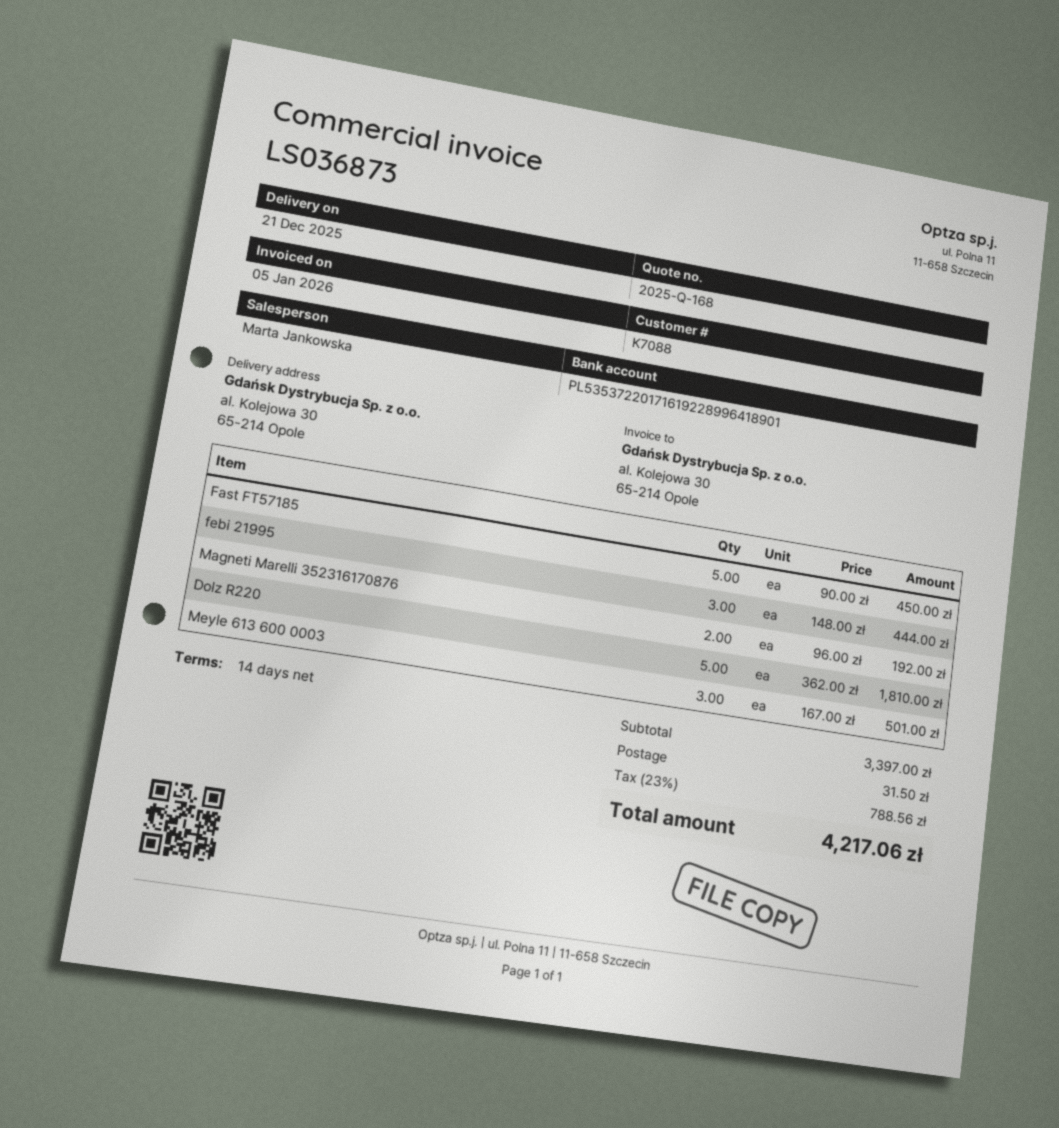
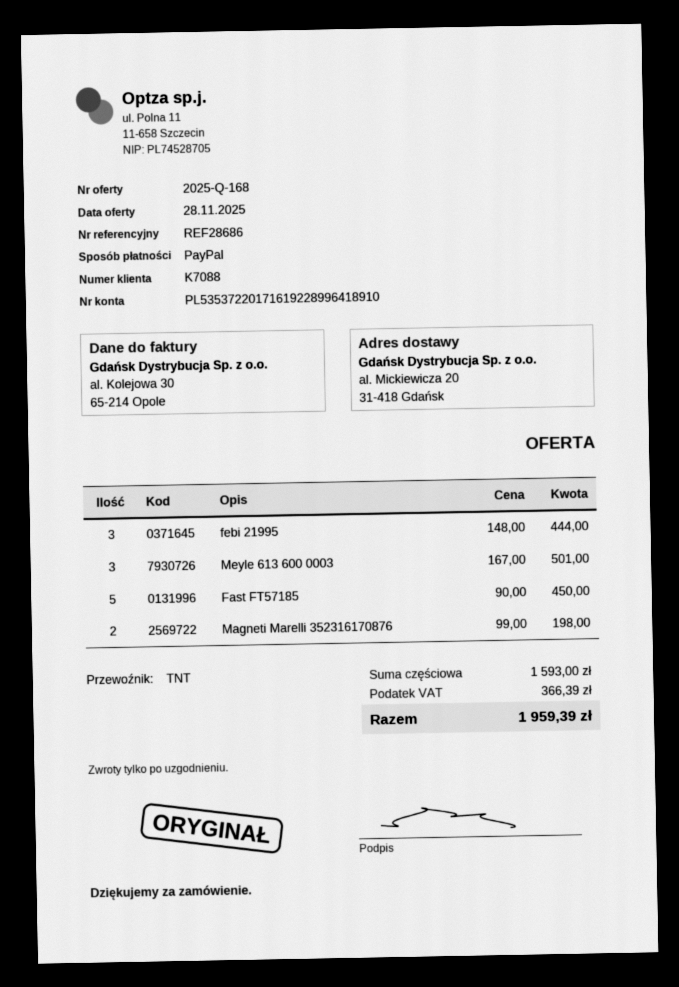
bank account: PL53537220171619228996418901 -> PL53537220171619228996418910
ship to: al. Kolejowa 30, 65-214 Opole -> al. Mickiewicza 20, 31-418 Gdańsk
Magneti Marelli 352316170876: 2 x 96.00 = 192.00 -> 2 x 99.00 = 198.00
Dolz R220: 5 x 362.00 = 1810.00 -> none
subtotal: 3397.00 -> 1593.00
shipping: 31.50 -> none
tax: 788.56 -> 366.39
total: 4217.06 -> 1959.39

